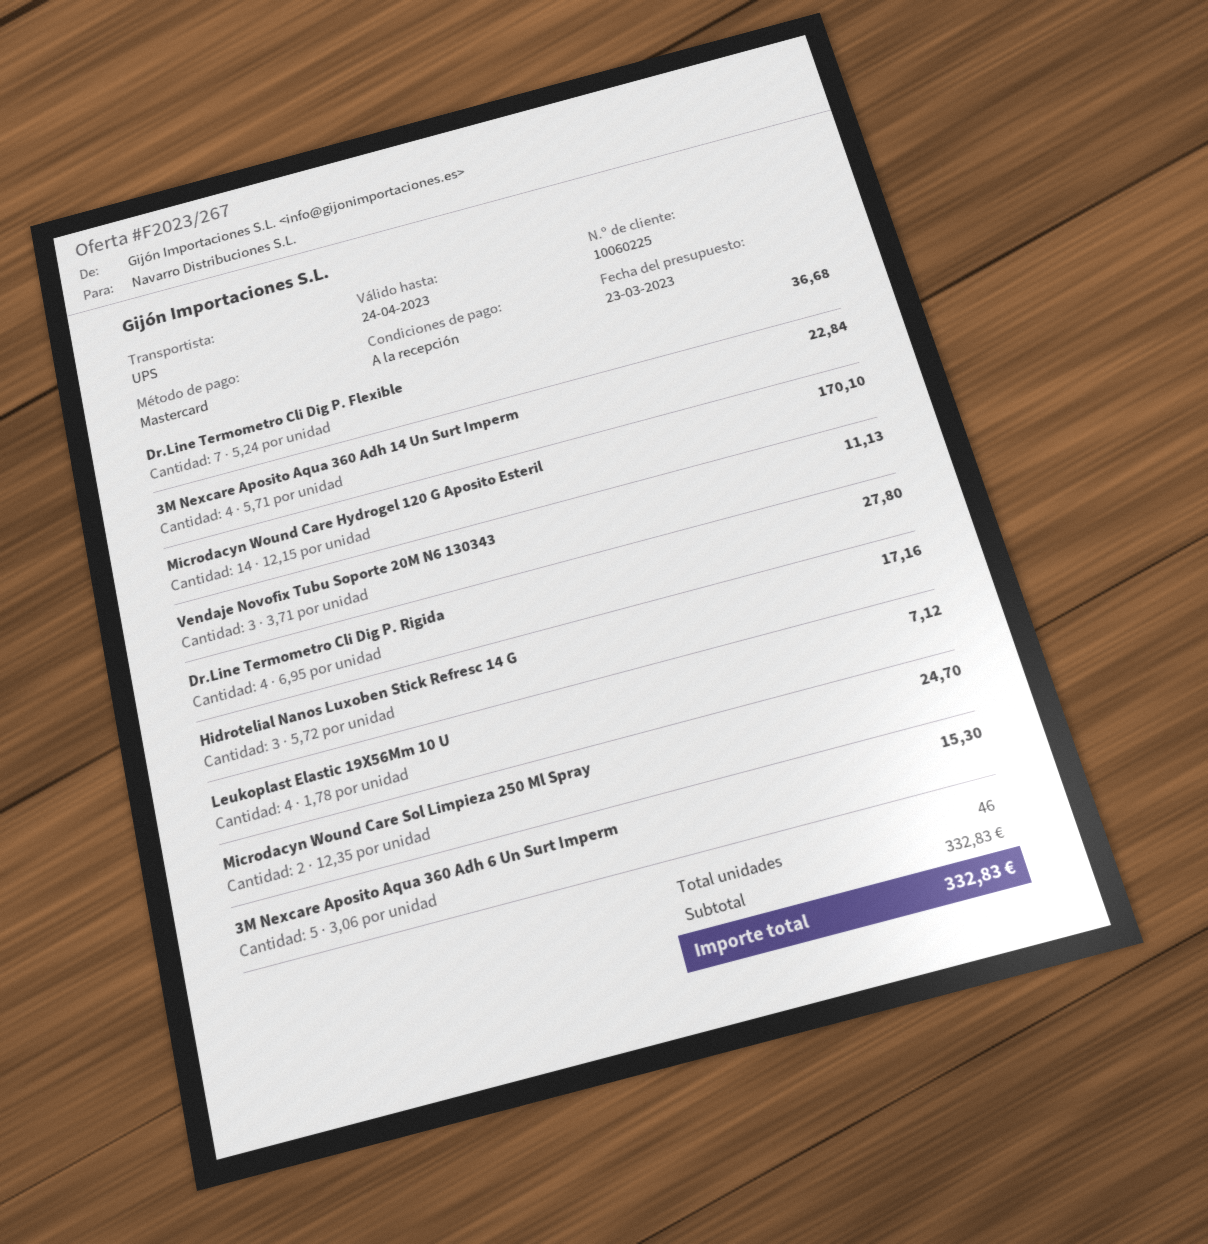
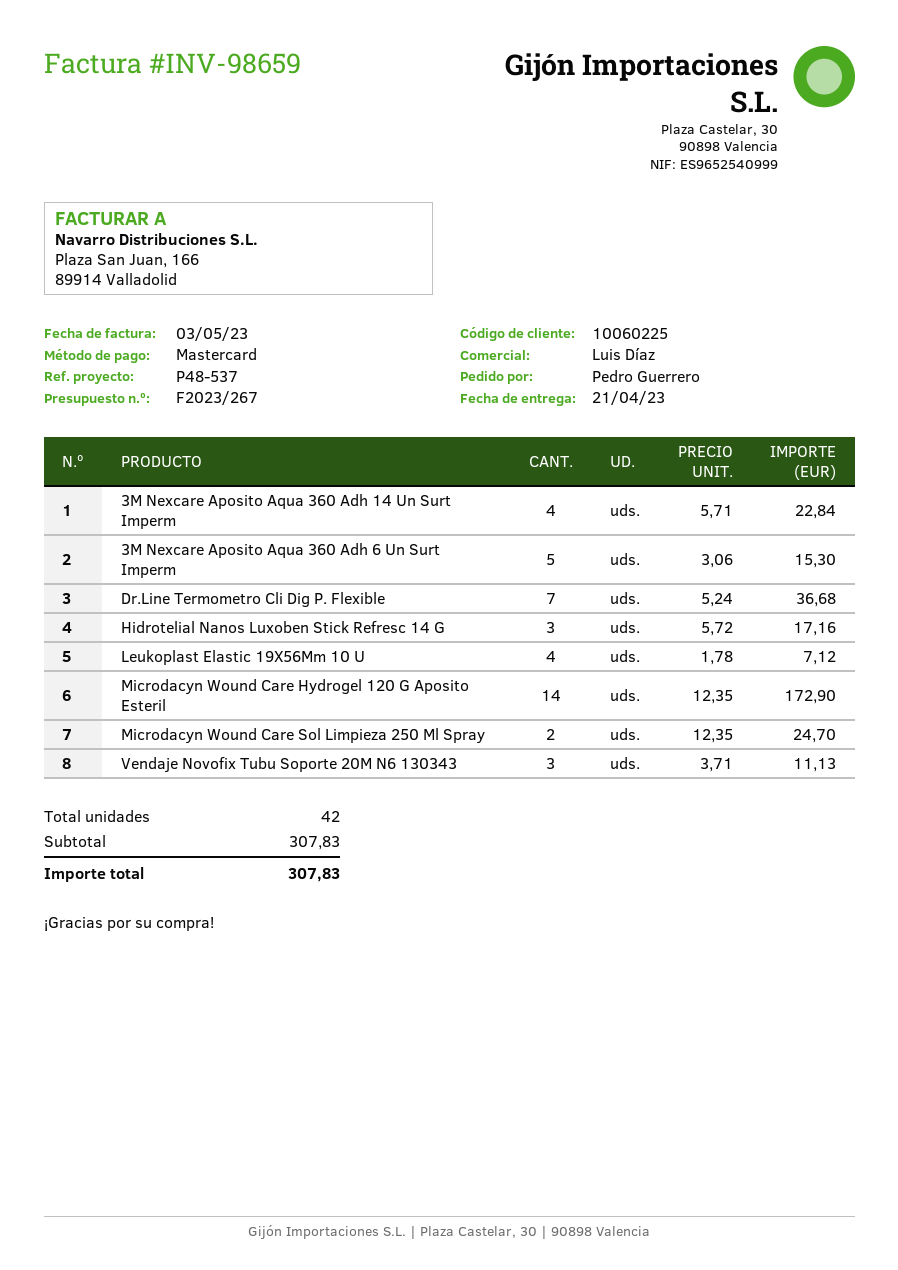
Microdacyn Wound Care Hydrogel 120 G Aposito Esteril: 14 x 12.15 = 170.10 -> 14 x 12.35 = 172.90
Dr.Line Termometro Cli Dig P. Rigida: 4 x 6.95 = 27.80 -> none
total quantity: 46 -> 42
subtotal: 332.83 -> 307.83
total: 332.83 -> 307.83

